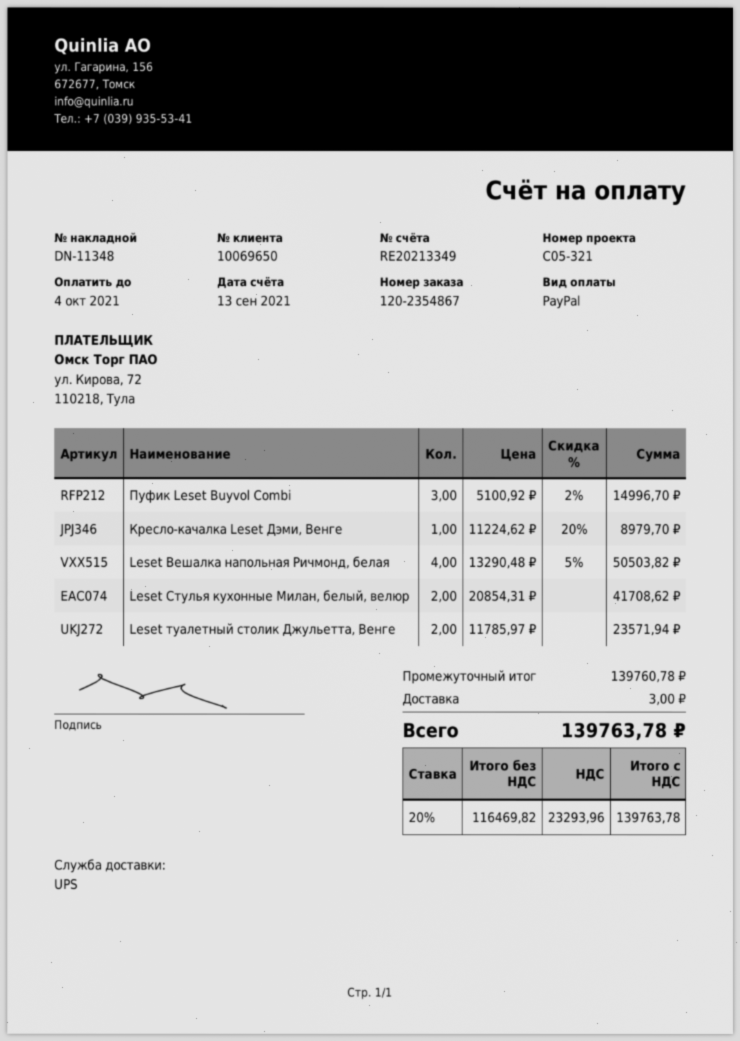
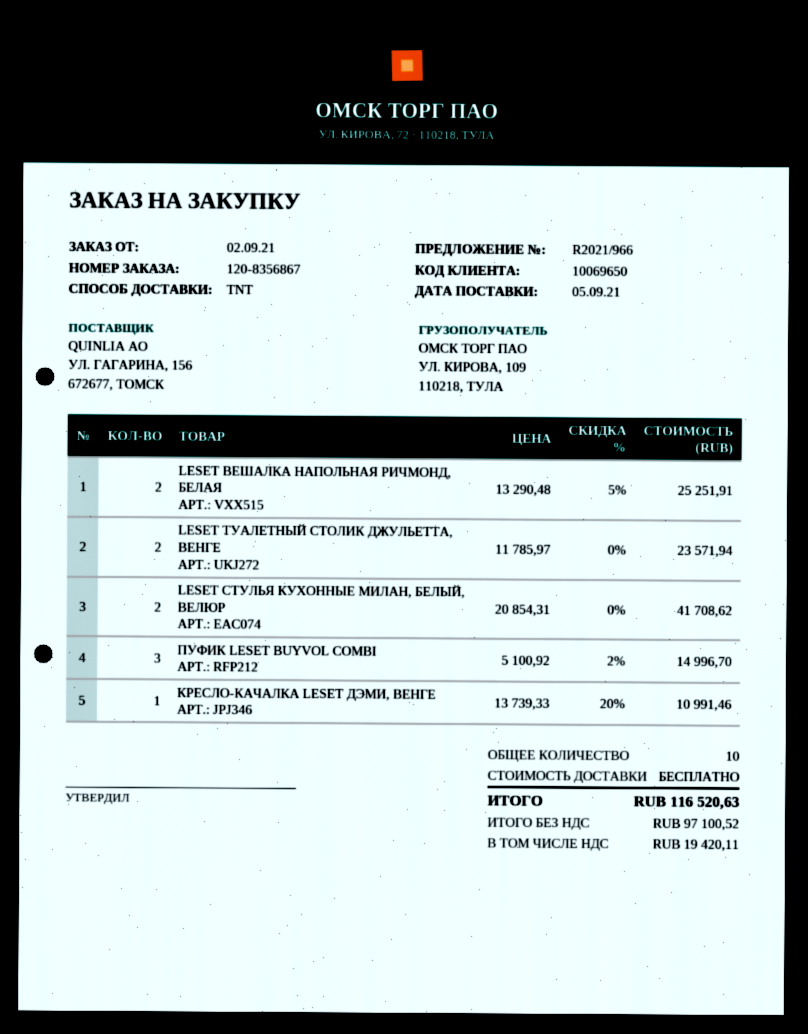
order number: 120-2354867 -> 120-8356867
shipping method: UPS -> TNT
Кресло-качалка Leset Дэми, Венге: 1 x 11224.62 - 20% = 8979.70 -> 1 x 13739.33 - 20% = 10991.46
Leset Вешалка напольная Ричмонд, белая: 4 x 13290.48 - 5% = 50503.82 -> 2 x 13290.48 - 5% = 25251.91
shipping: 3.00 -> 0.00
net: 116469.82 -> 97100.52
tax: 23293.96 -> 19420.11
total: 139763.78 -> 116520.63

